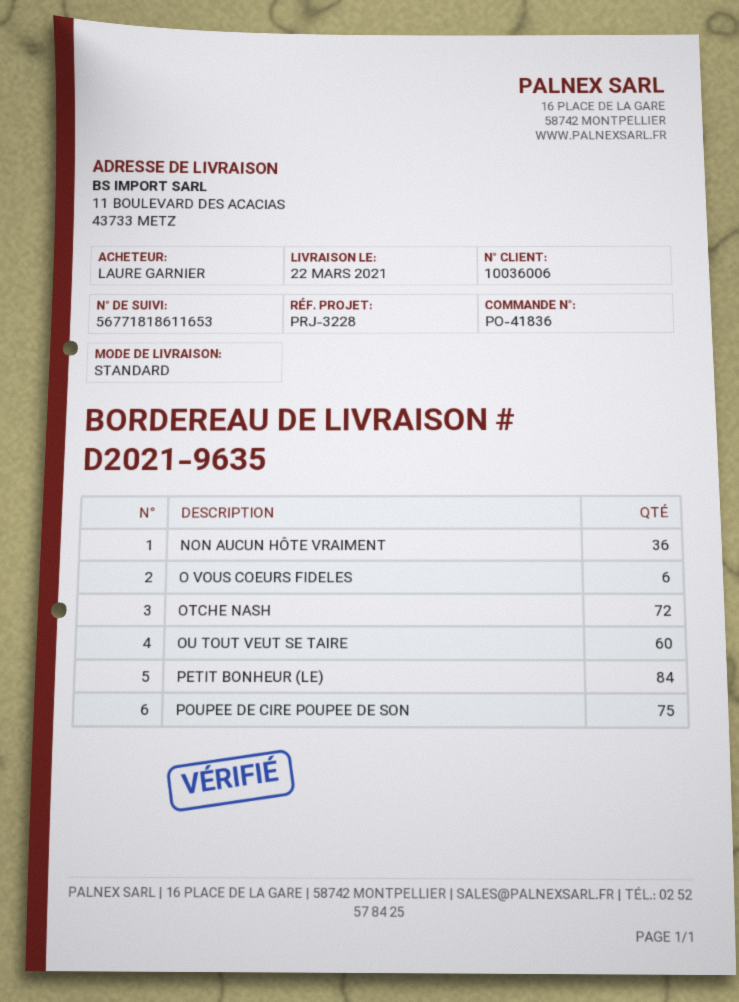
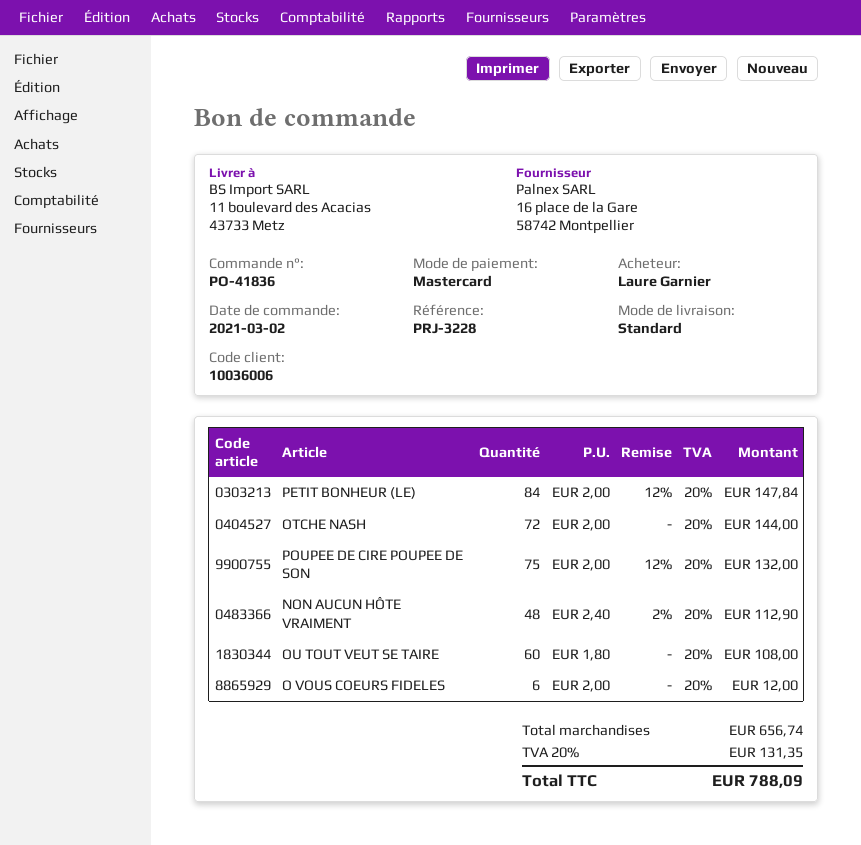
NON AUCUN HÔTE VRAIMENT: 36 -> 48

